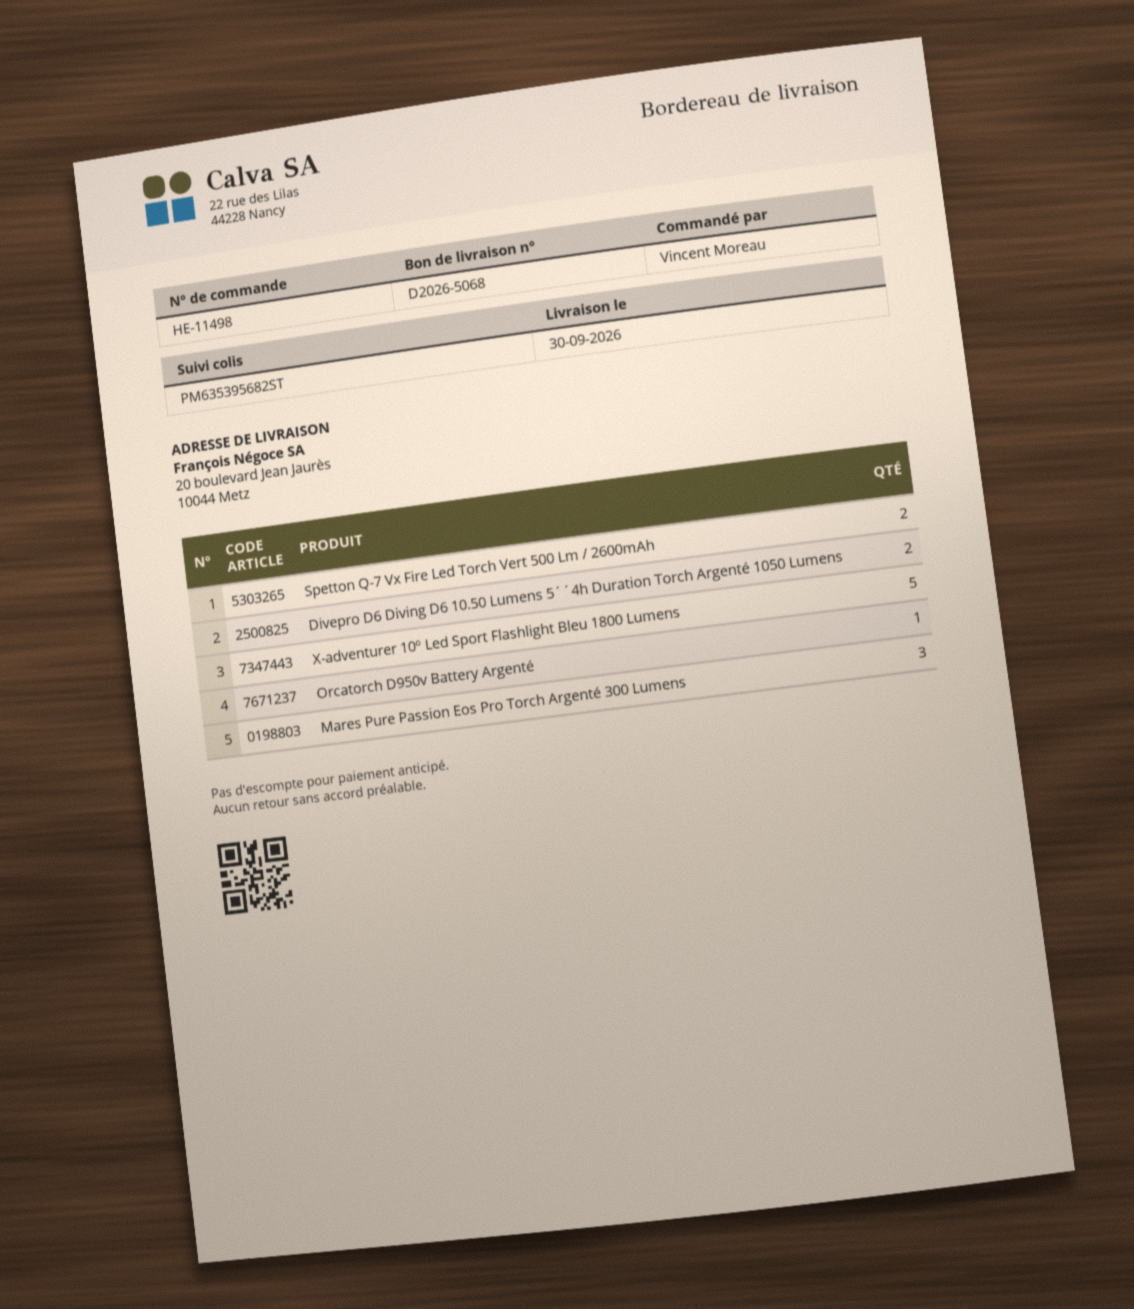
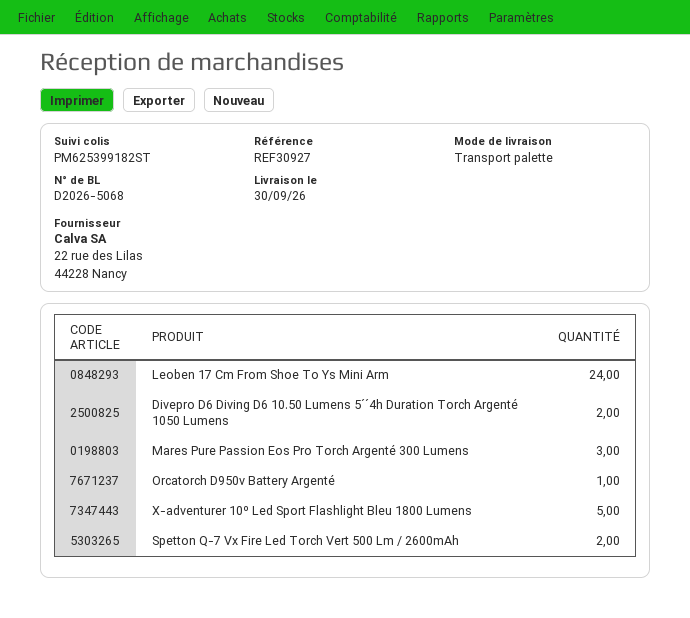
tracking number: PM635395682ST -> PM625399182ST
Leoben 17 Cm From Shoe To Ys Mini Arm: none -> 24

